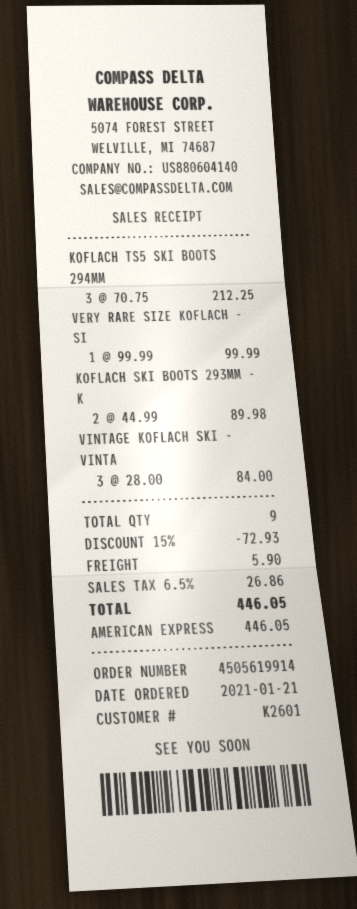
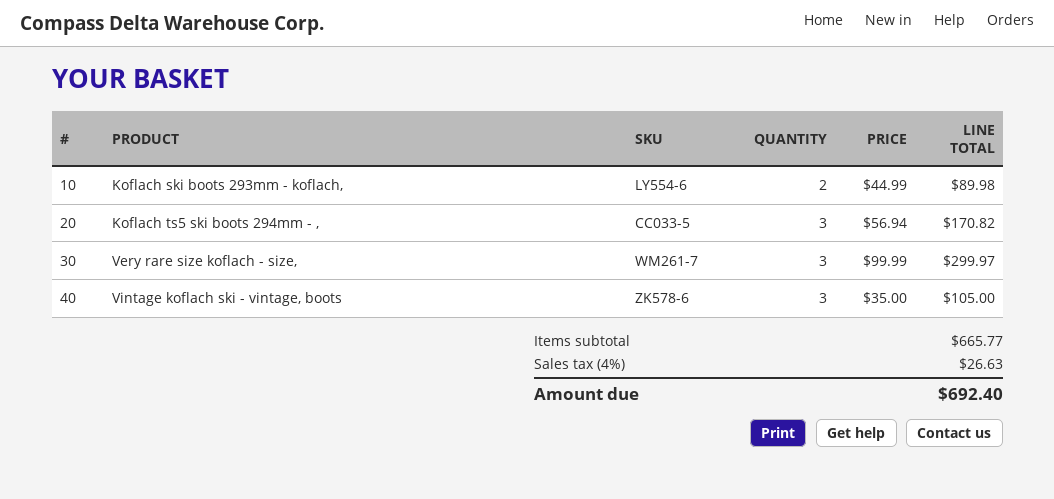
KOFLACH TS5 SKI BOOTS 294MM: 3 x 70.75 = 212.25 -> 3 x 56.94 = 170.82
VERY RARE SIZE KOFLACH - SI: 1 x 99.99 = 99.99 -> 3 x 99.99 = 299.97
VINTAGE KOFLACH SKI - VINTA: 3 x 28.00 = 84.00 -> 3 x 35.00 = 105.00
discount: 15% = 72.93 -> none
shipping: 5.90 -> none
tax: 6.5% = 26.86 -> 4% = 26.63
total: 446.05 -> 692.40

